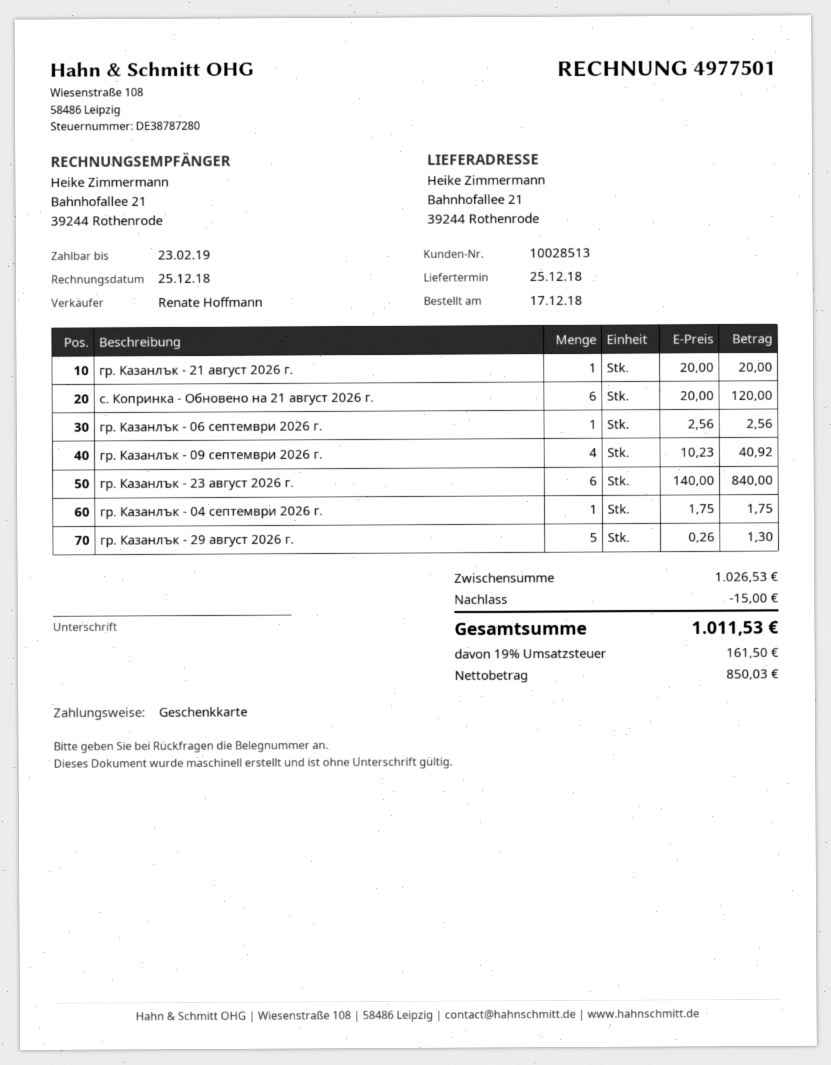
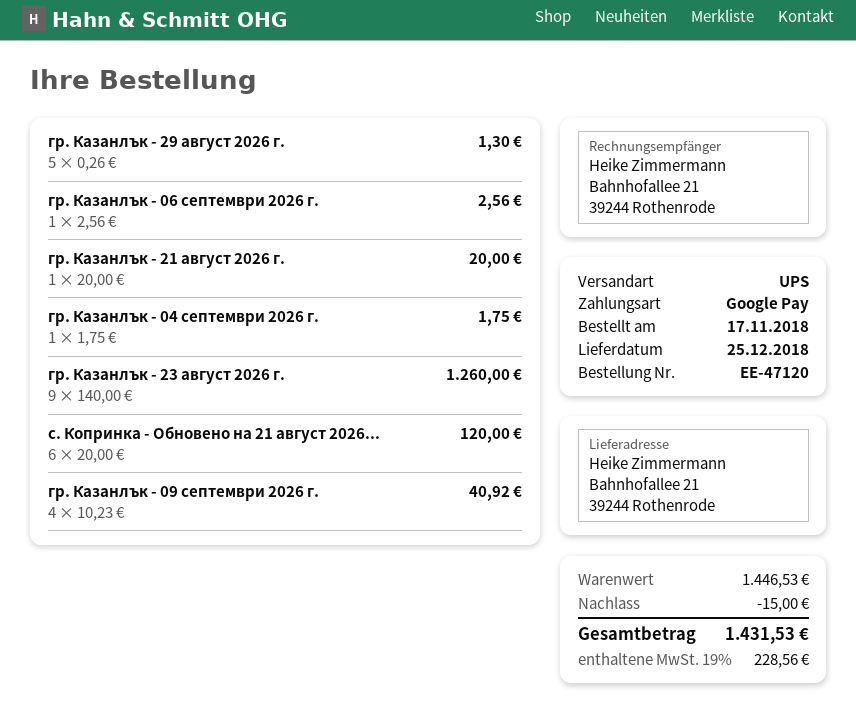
order date: 2018-12-17 -> 2018-11-17
payment method: gift card -> Google Pay
гр. Казанлък - 23 август 2026 г.: 6 x 140.00 = 840.00 -> 9 x 140.00 = 1260.00
subtotal: 1026.53 -> 1446.53
tax: 19% = 161.50 -> 19% = 228.56
total: 1011.53 -> 1431.53

